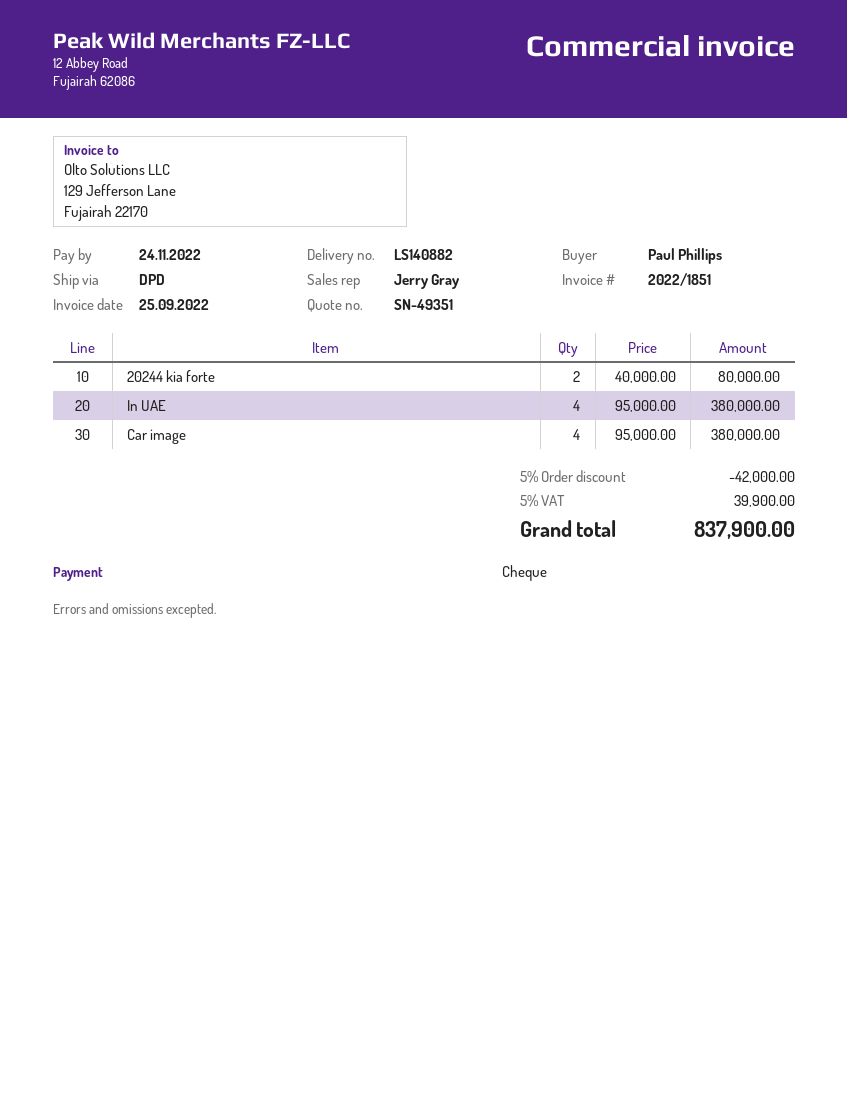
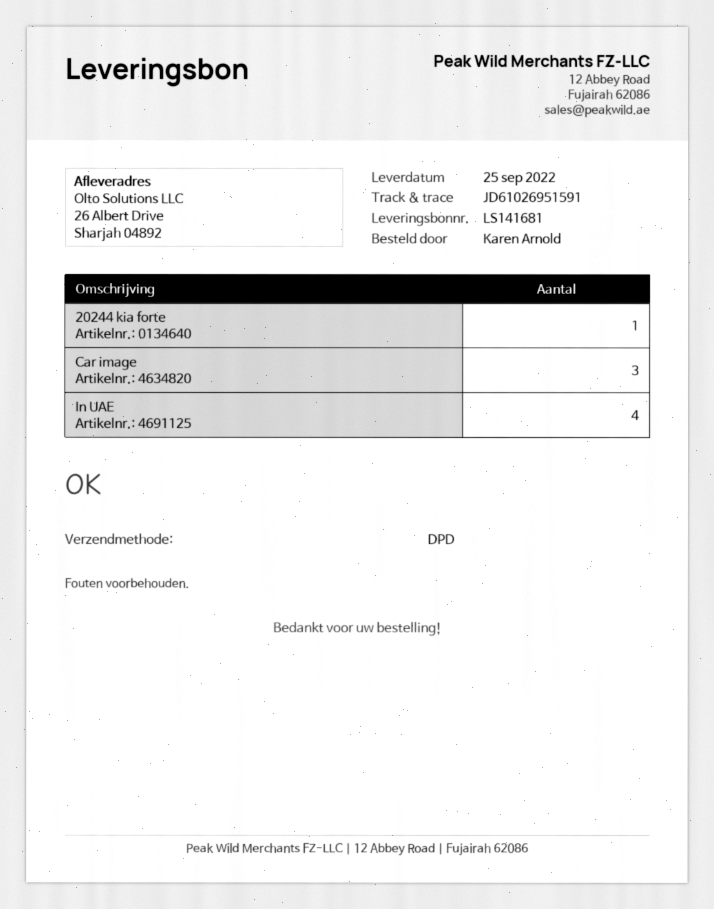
delivery note number: LS140882 -> LS141681
ordered by: Paul Phillips -> Karen Arnold
20244 kia forte: 2 -> 1
Car image: 4 -> 3

